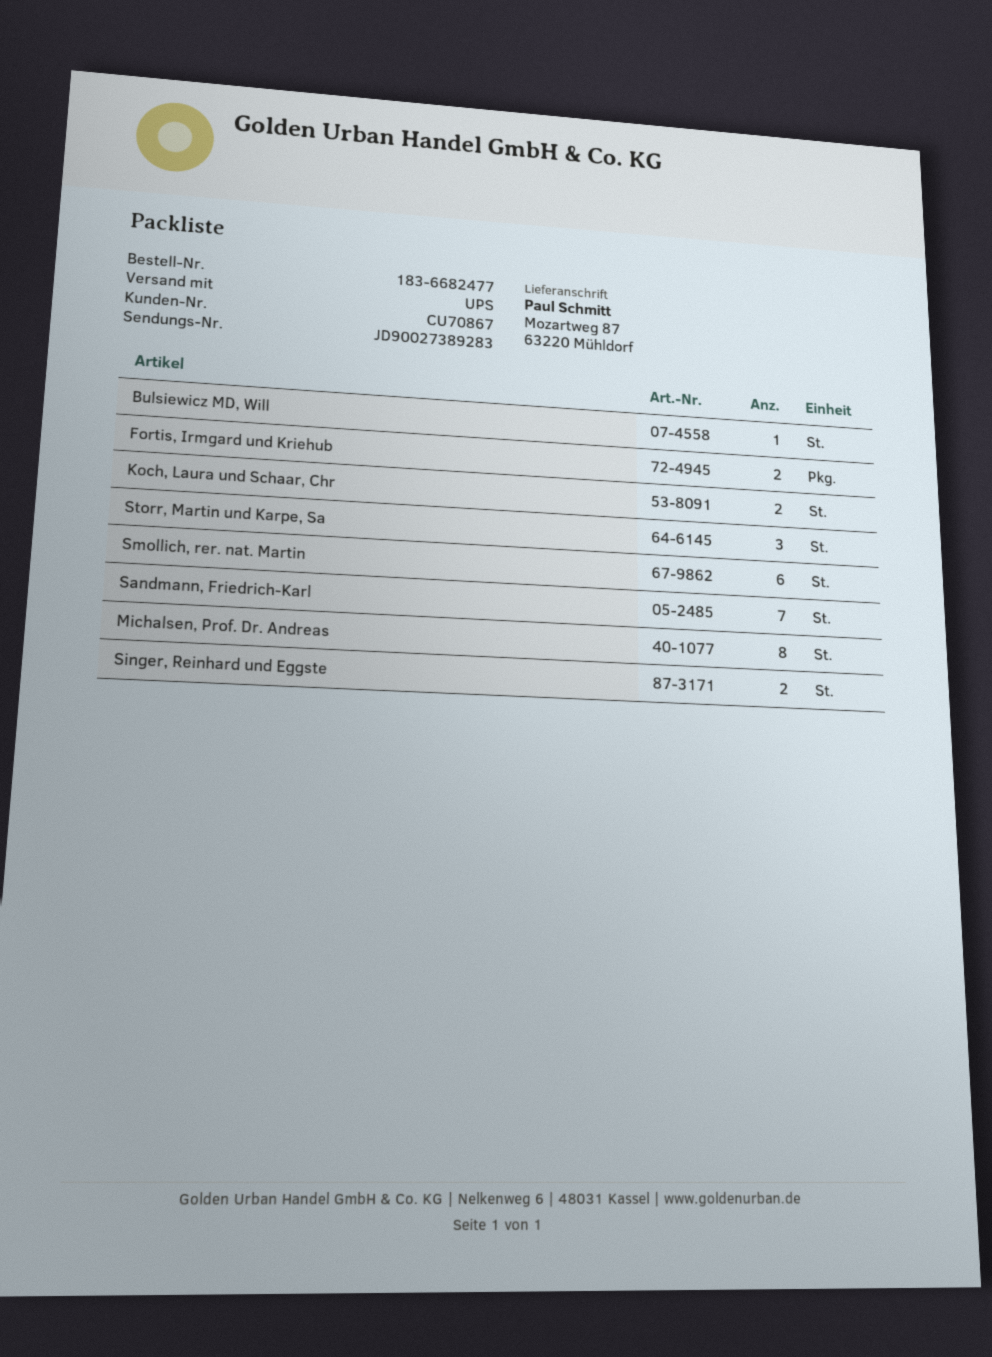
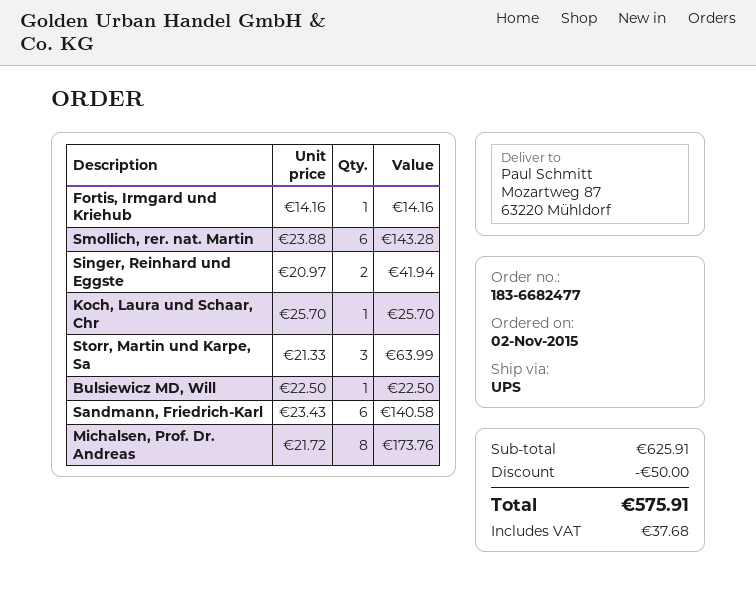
Fortis, Irmgard und Kriehub: 2 -> 1
Koch, Laura und Schaar, Chr: 2 -> 1
Sandmann, Friedrich-Karl: 7 -> 6

